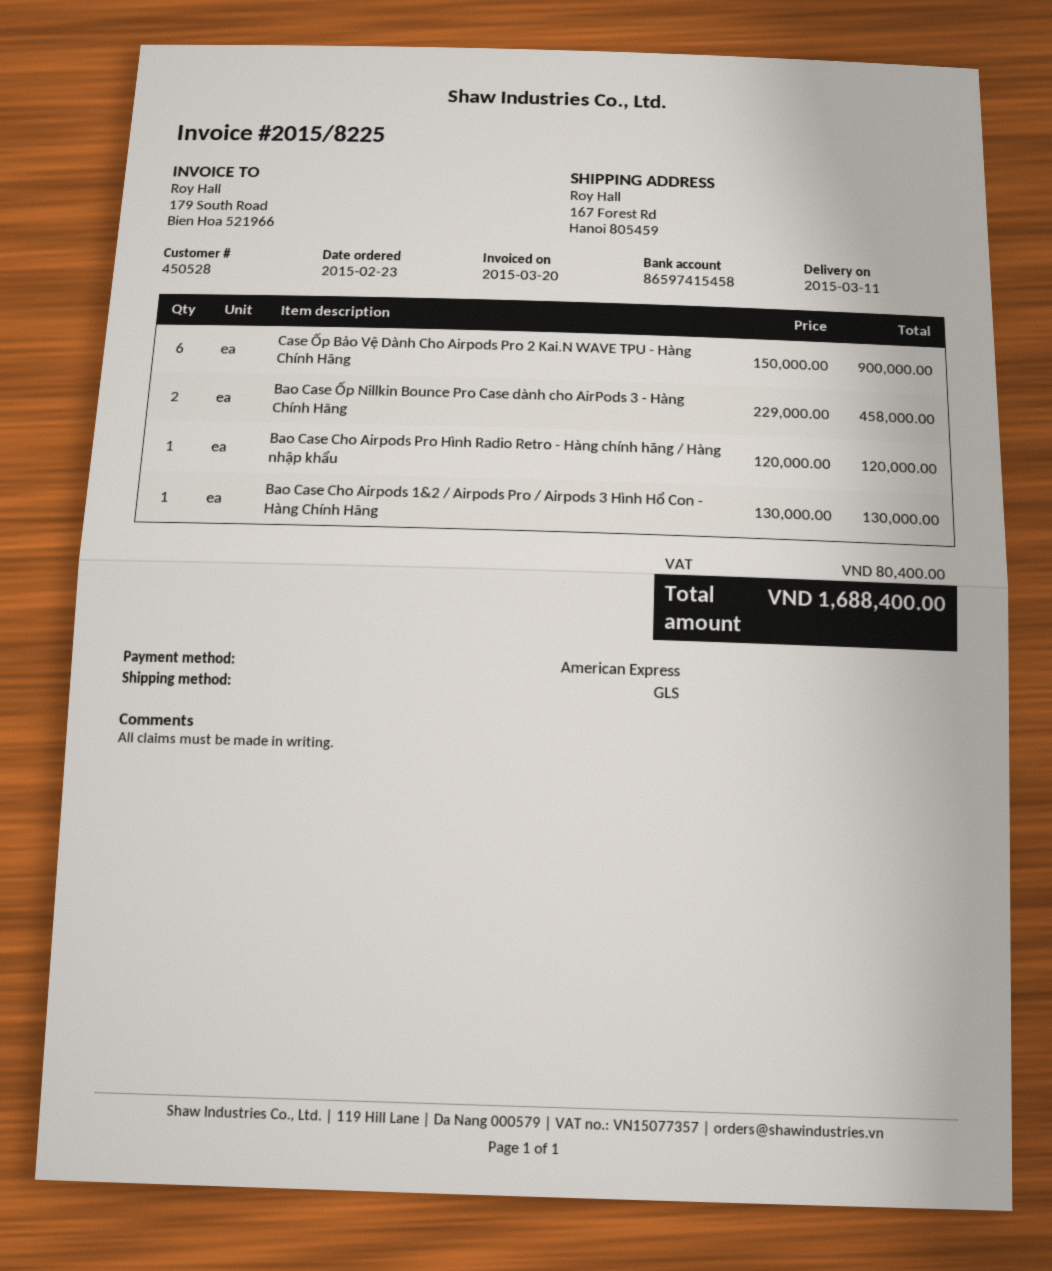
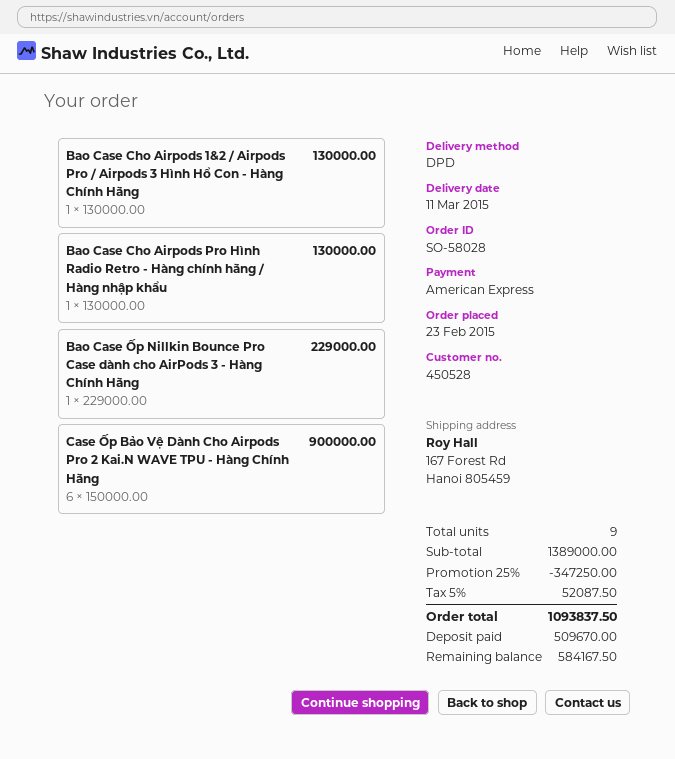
shipping method: GLS -> DPD
Bao Case Ốp Nillkin Bounce Pro Case dành cho AirPods 3 - Hàng Chính Hãng: 2 x 229000.00 = 458000.00 -> 1 x 229000.00 = 229000.00
Bao Case Cho Airpods Pro Hình Radio Retro - Hàng chính hãng / Hàng nhập khẩu: 1 x 120000.00 = 120000.00 -> 1 x 130000.00 = 130000.00
discount: none -> 25% = 347250.00
tax: 80400.00 -> 52087.50
total: 1688400.00 -> 1093837.50

